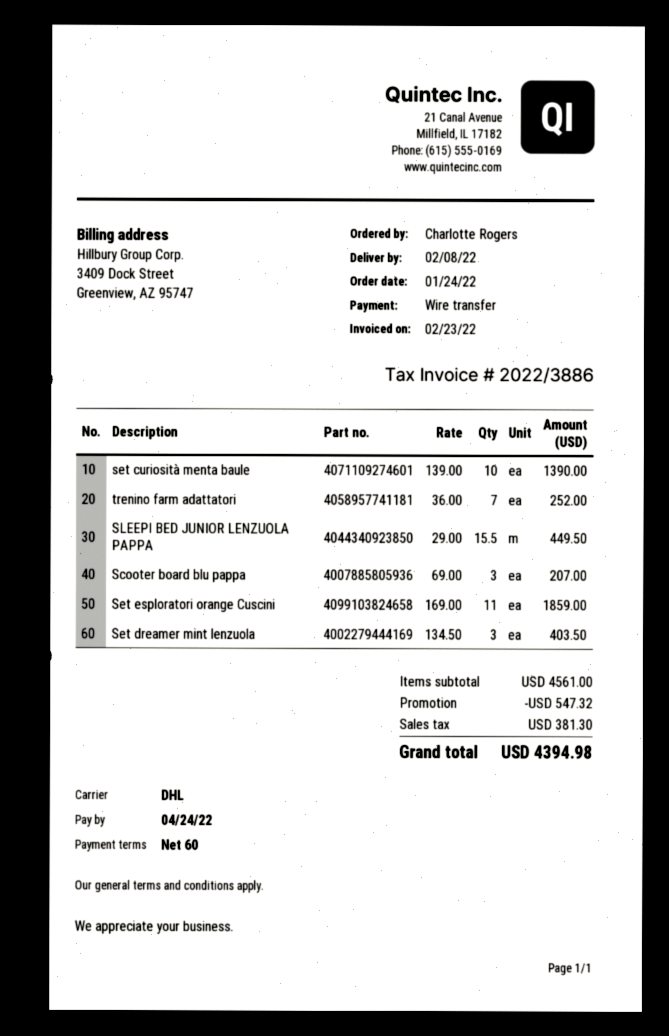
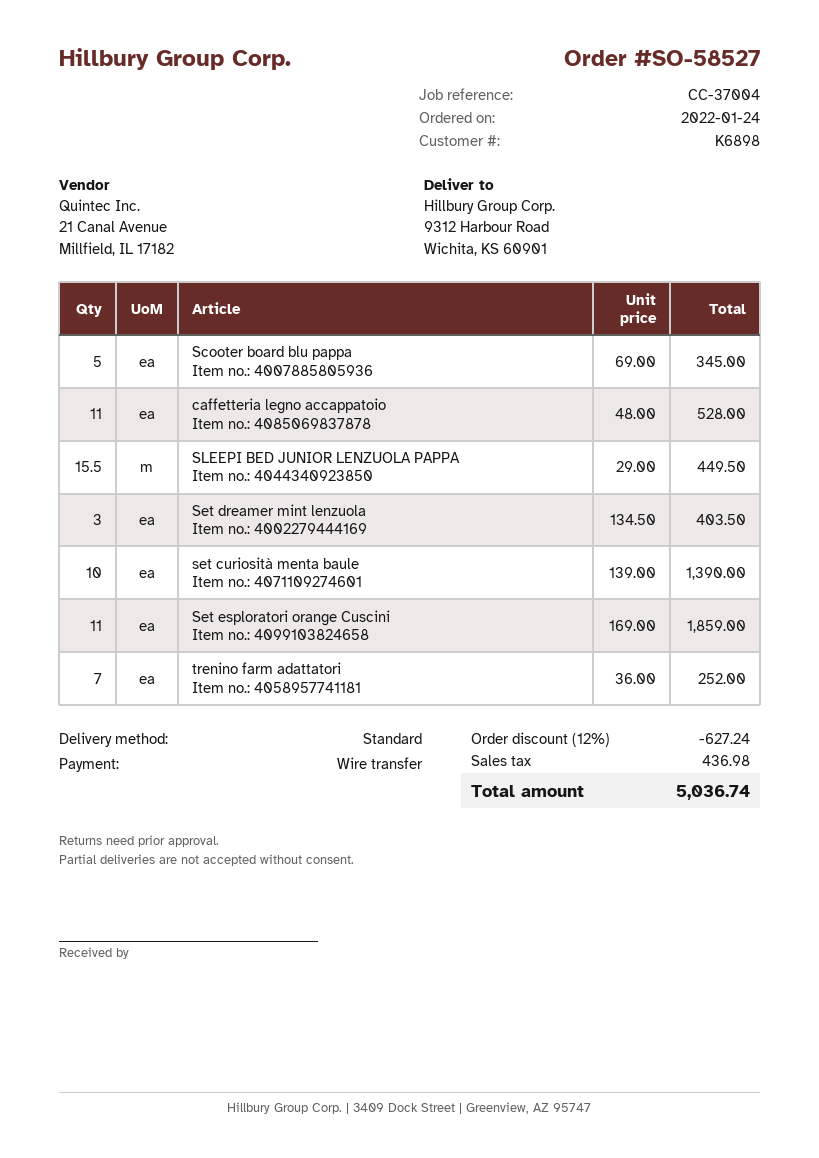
shipping method: DHL -> standard
Scooter board blu pappa: 3 x 69.00 = 207.00 -> 5 x 69.00 = 345.00
caffetteria legno accappatoio: none -> 11 x 48.00 = 528.00
discount: 547.32 -> 627.24
tax: 381.30 -> 436.98
total: 4394.98 -> 5036.74

